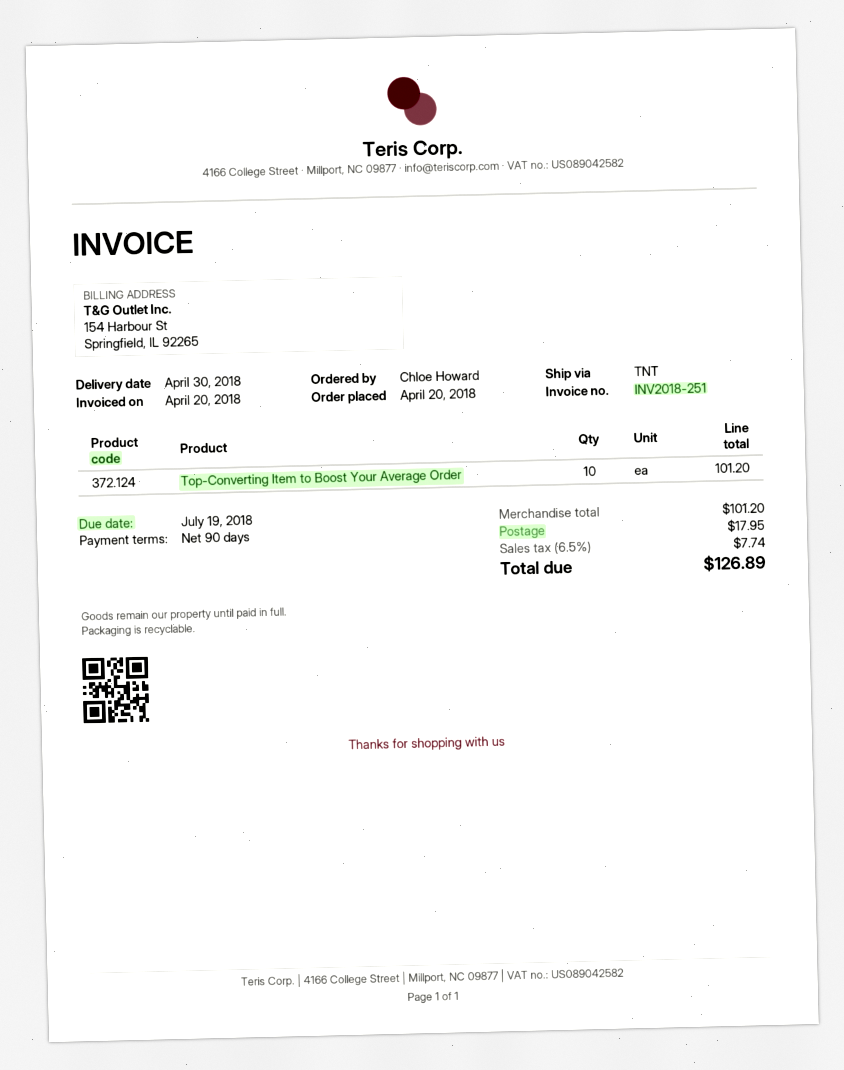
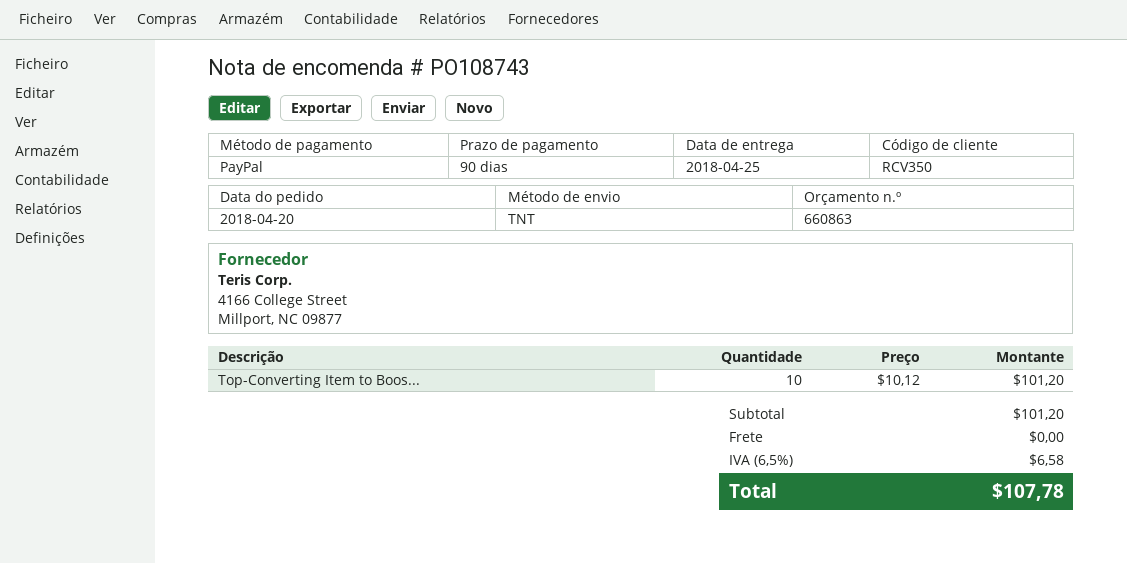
delivery date: 2018-04-30 -> 2018-04-25
shipping: 17.95 -> 0.00
tax: 6.5% = 7.74 -> 6.5% = 6.58
total: 126.89 -> 107.78

